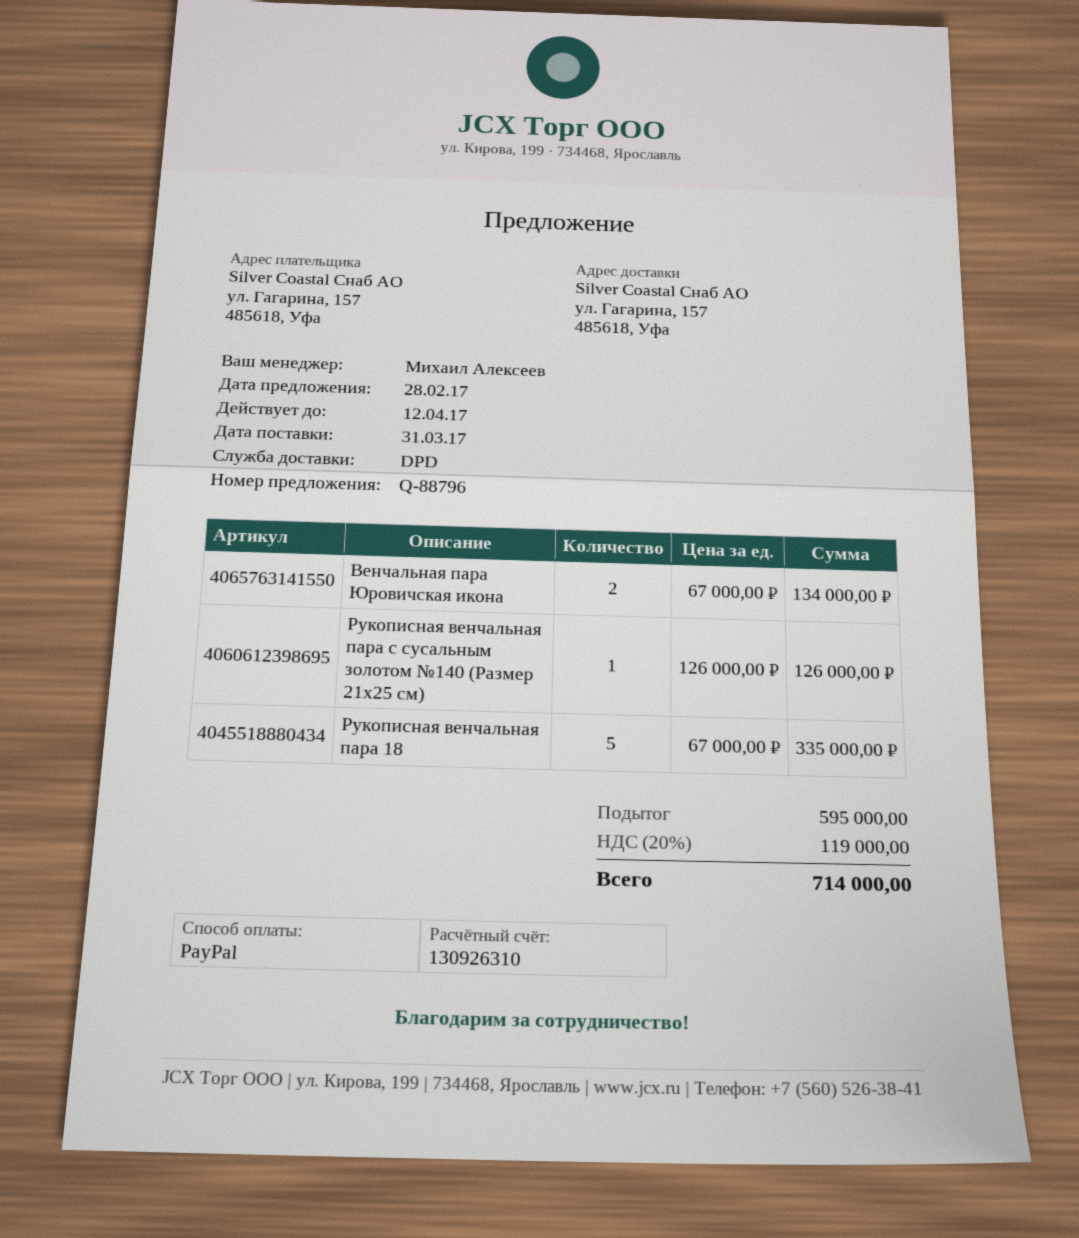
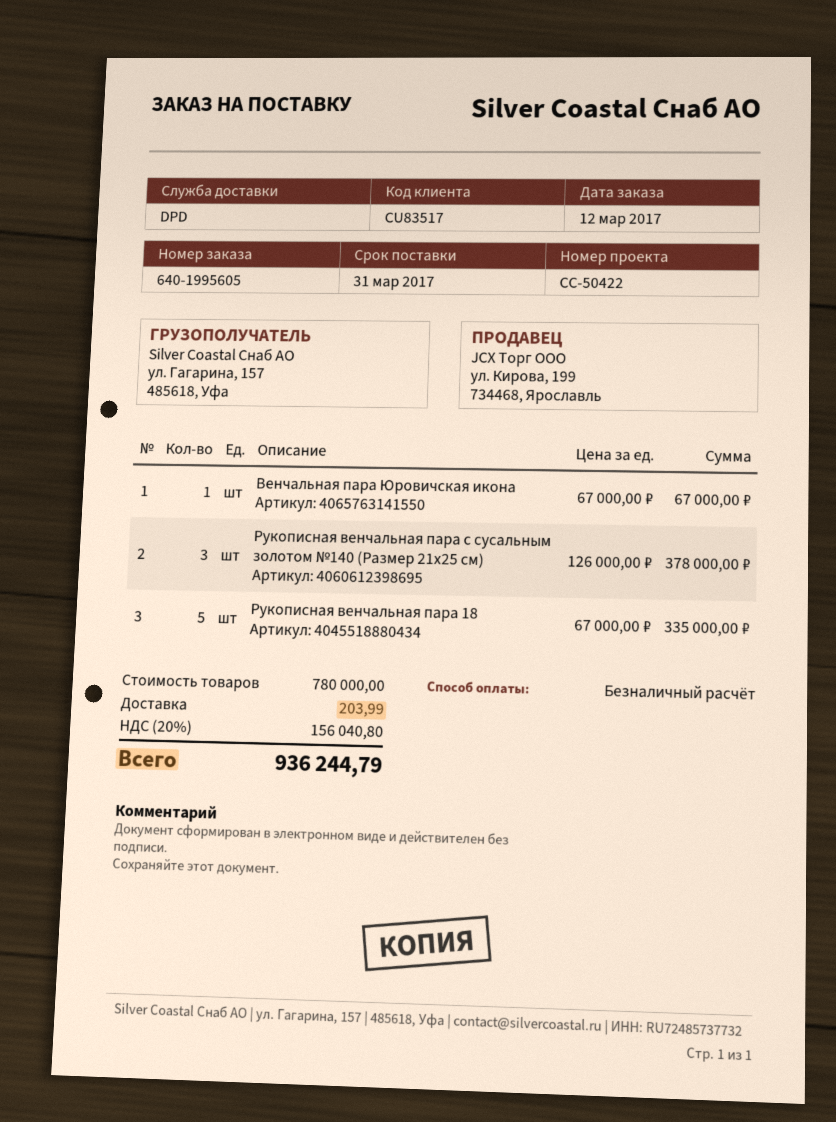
payment method: PayPal -> bank transfer
Венчальная пара Юровичская икона: 2 x 67000.00 = 134000.00 -> 1 x 67000.00 = 67000.00
Рукописная венчальная пара с сусальным золотом №140 (Размер 21х25 см): 1 x 126000.00 = 126000.00 -> 3 x 126000.00 = 378000.00
subtotal: 595000.00 -> 780000.00
shipping: none -> 203.99
tax: 20% = 119000.00 -> 20% = 156040.80
total: 714000.00 -> 936244.79

